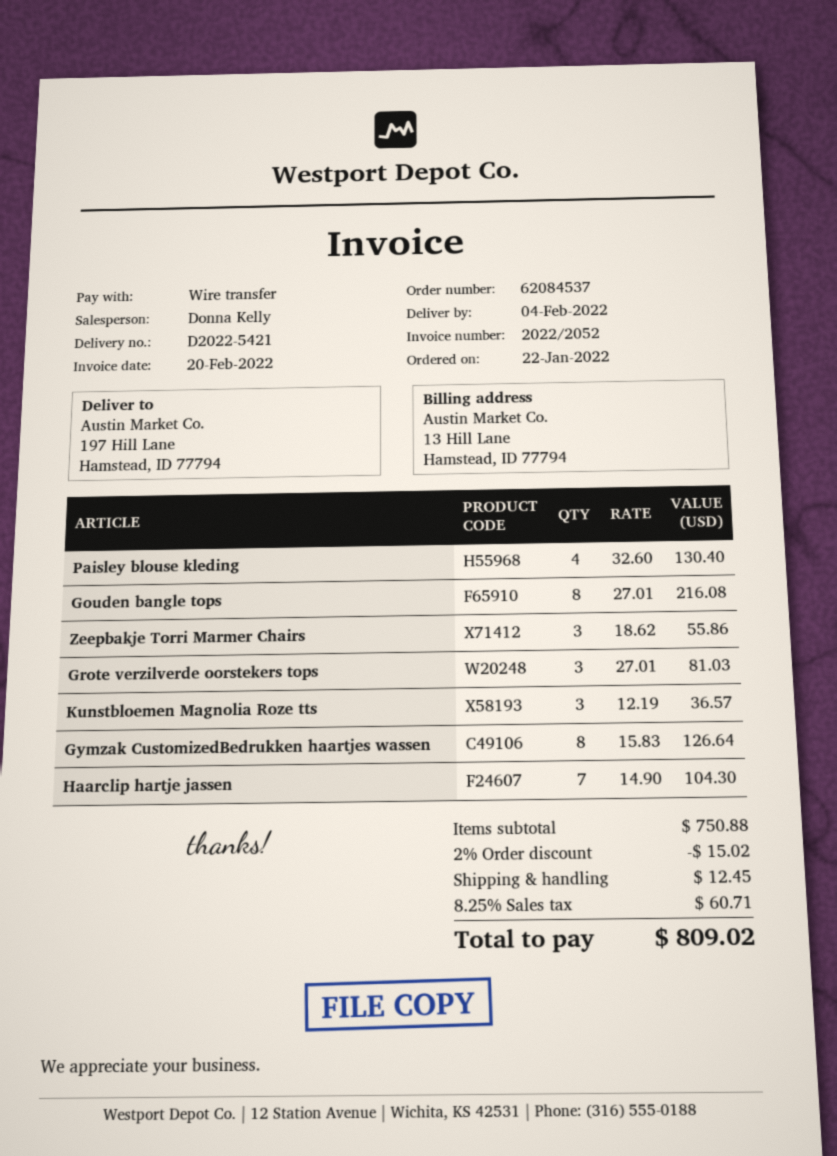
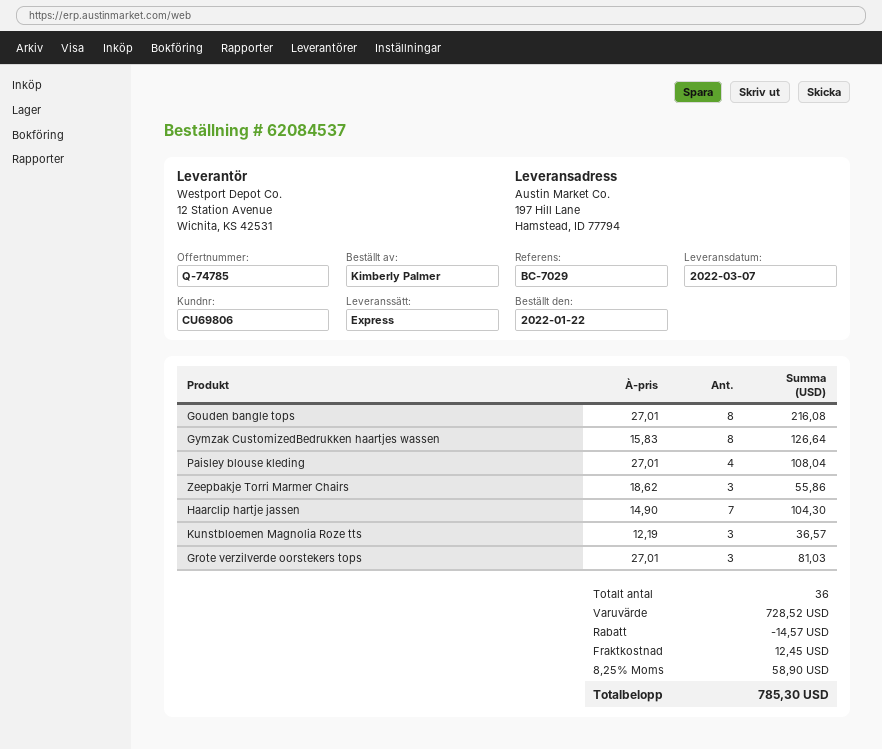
delivery date: 2022-02-04 -> 2022-03-07
Paisley blouse kleding: 4 x 32.60 = 130.40 -> 4 x 27.01 = 108.04
subtotal: 750.88 -> 728.52
discount: 15.02 -> 14.57
tax: 8.25% = 60.71 -> 8.25% = 58.90
total: 809.02 -> 785.30

